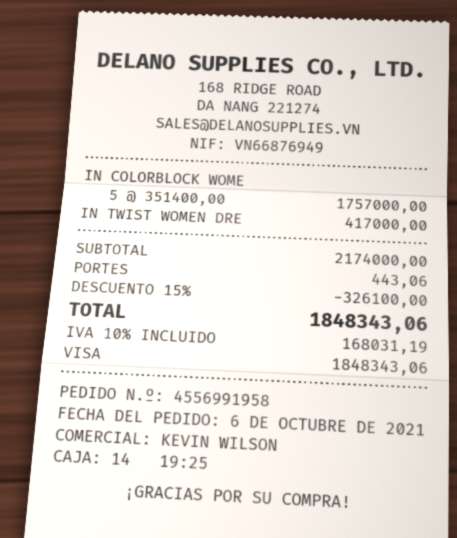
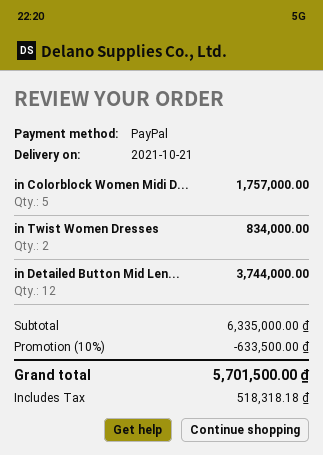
payment method: Visa -> PayPal
IN TWIST WOMEN DRE: 1 for 417000.00 -> 2 for 834000.00
in Detailed Button Mid Len...: none -> 12 for 3744000.00
subtotal: 2174000.00 -> 6335000.00
discount: 15% = 326100.00 -> 10% = 633500.00
shipping: 443.06 -> none
tax: 168031.19 -> 518318.18
total: 1848343.06 -> 5701500.00

